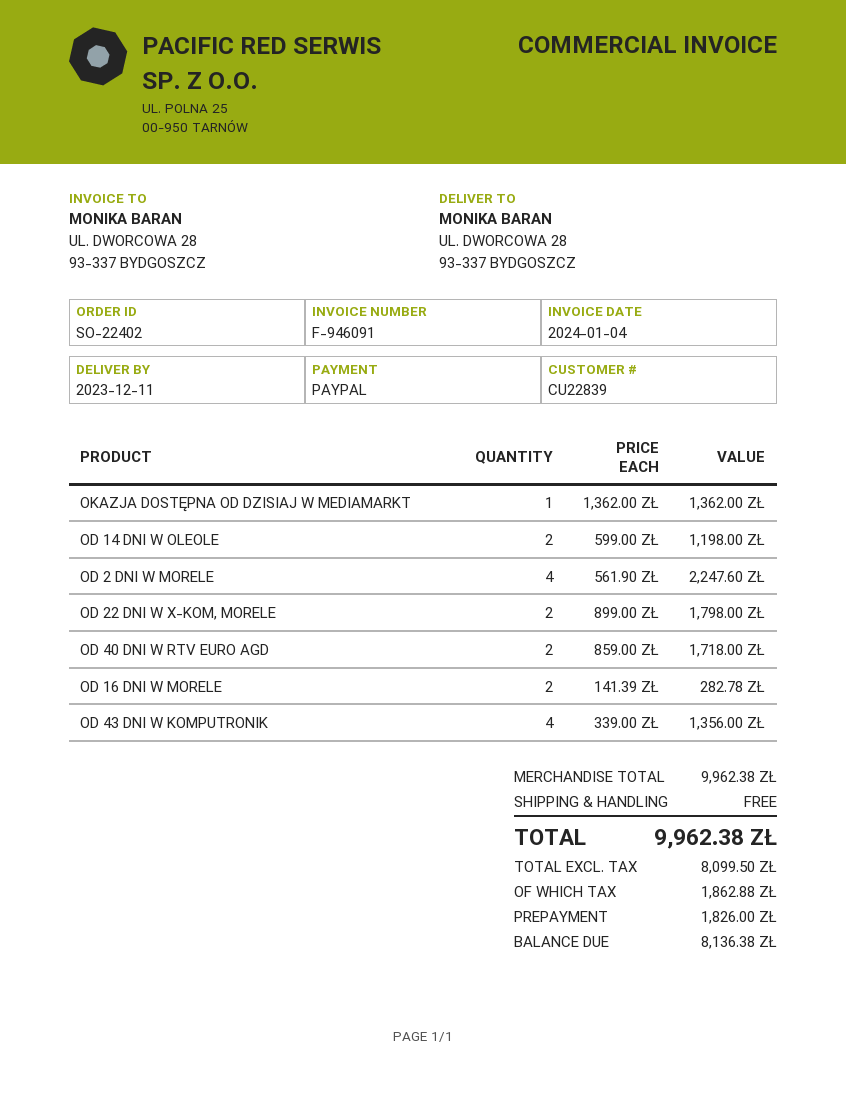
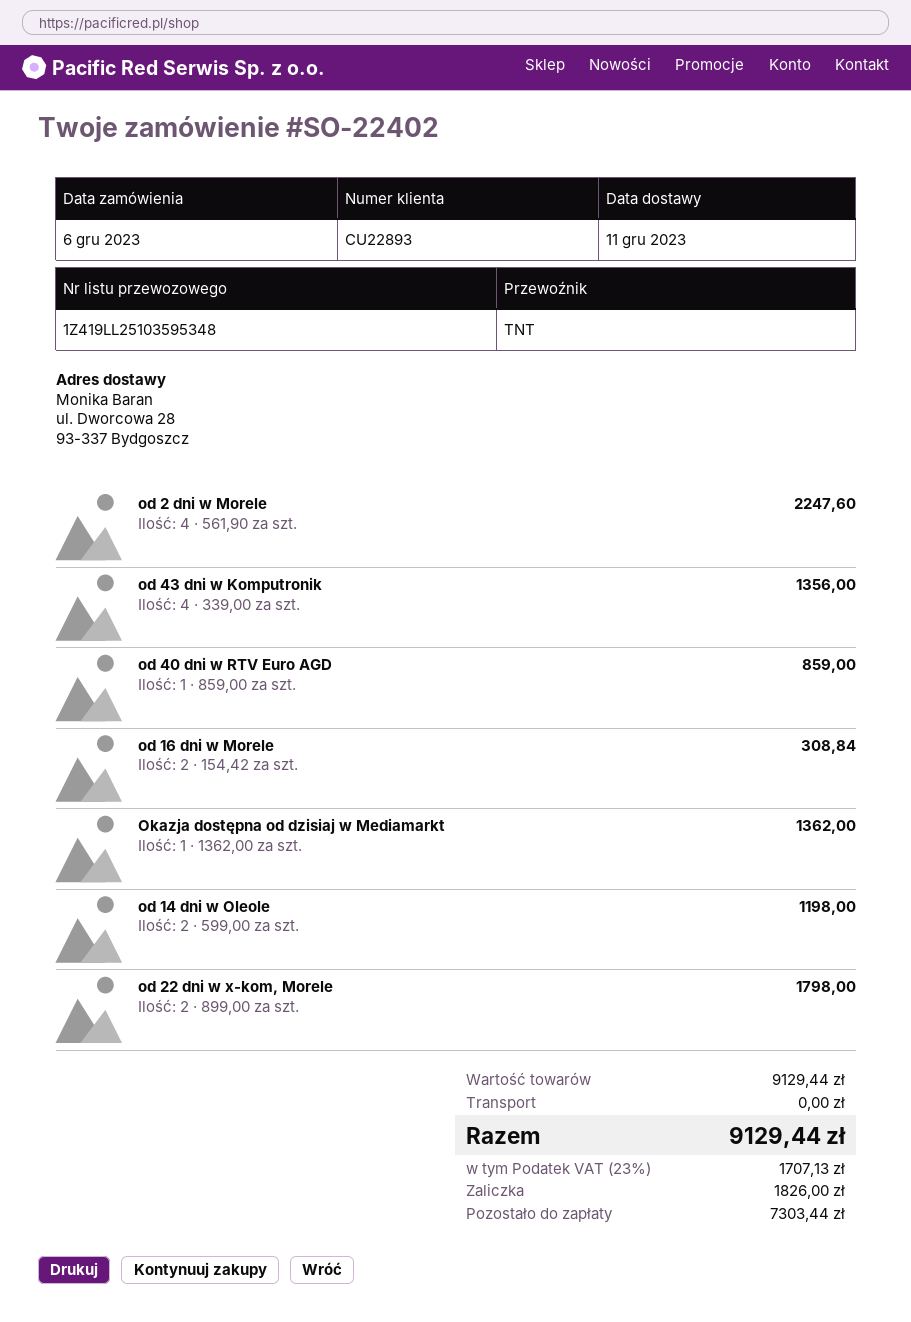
customer number: CU22839 -> CU22893
OD 40 DNI W RTV EURO AGD: 2 x 859.00 = 1718.00 -> 1 x 859.00 = 859.00
OD 16 DNI W MORELE: 2 x 141.39 = 282.78 -> 2 x 154.42 = 308.84
subtotal: 9962.38 -> 9129.44
tax: 1862.88 -> 1707.13
total: 9962.38 -> 9129.44
balance: 8136.38 -> 7303.44

